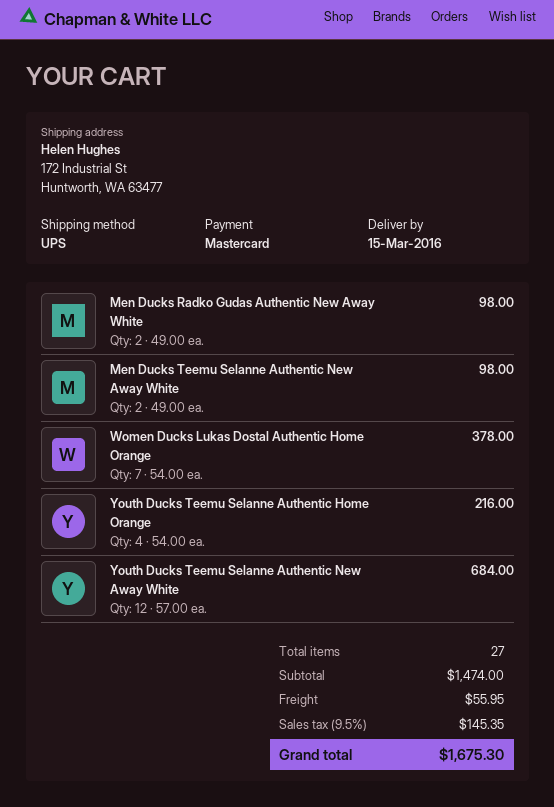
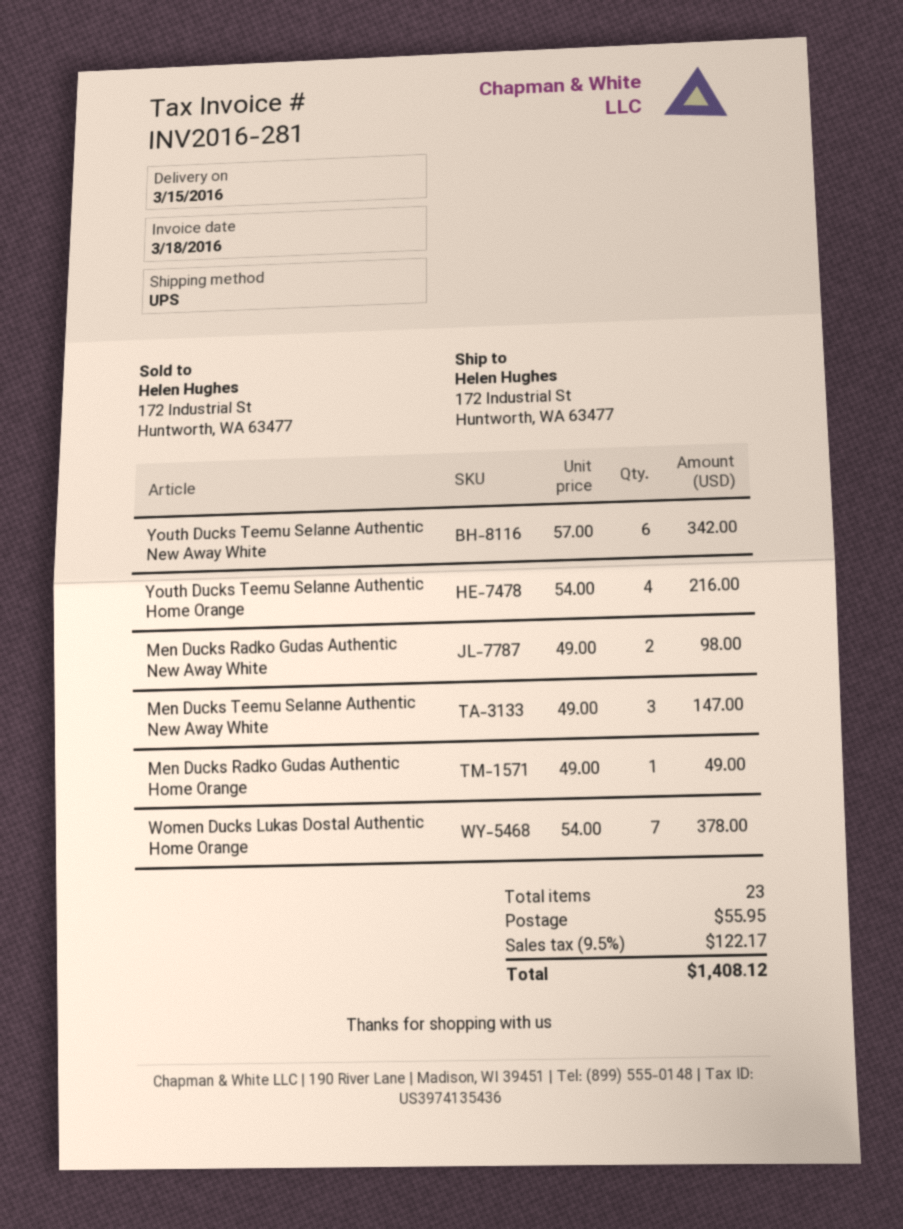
Men Ducks Teemu Selanne Authentic New Away White: 2 x 49.00 = 98.00 -> 3 x 49.00 = 147.00
Youth Ducks Teemu Selanne Authentic New Away White: 12 x 57.00 = 684.00 -> 6 x 57.00 = 342.00
Men Ducks Radko Gudas Authentic Home Orange: none -> 1 x 49.00 = 49.00
total quantity: 27 -> 23
tax: 9.5% = 145.35 -> 9.5% = 122.17
total: 1675.30 -> 1408.12

